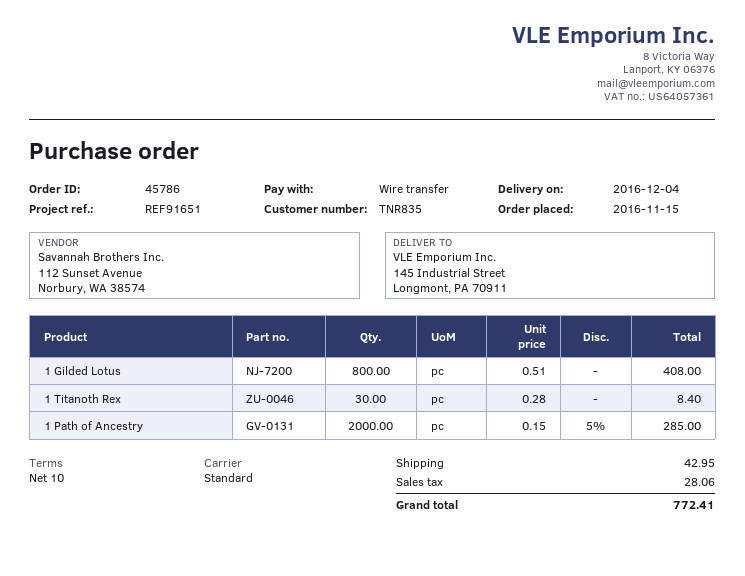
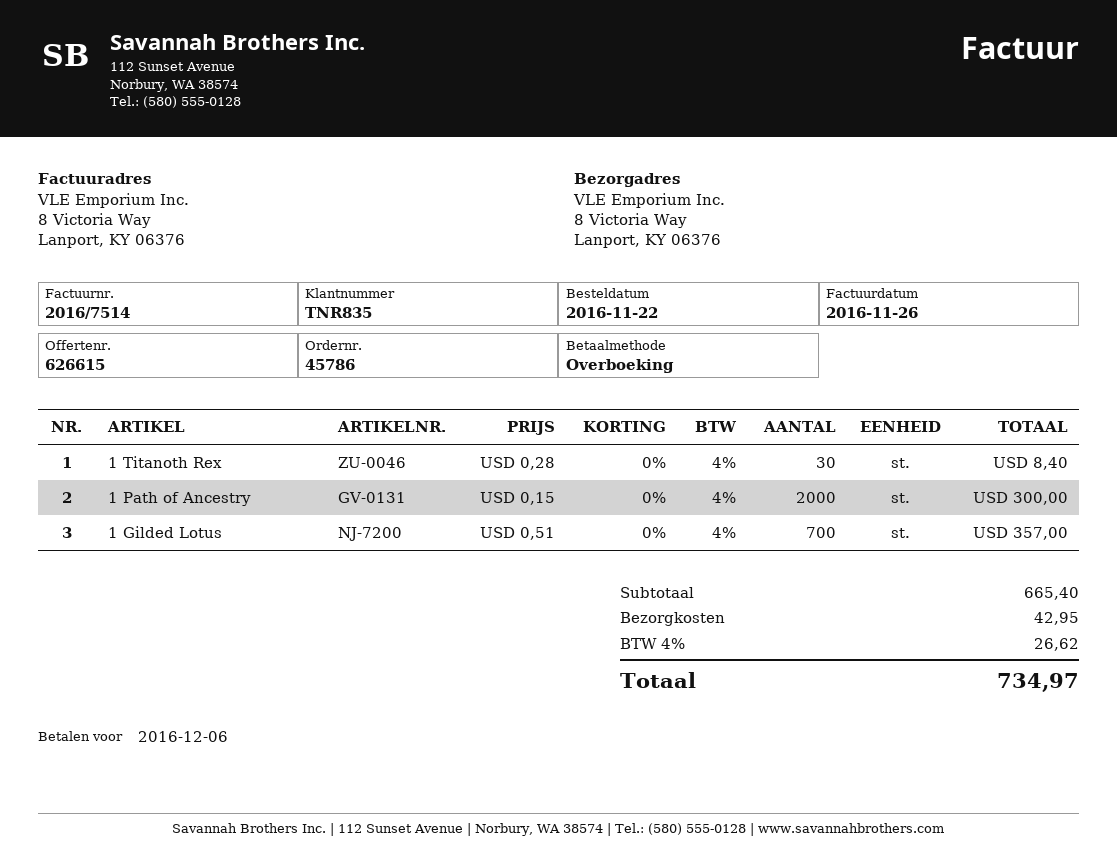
order date: 2016-11-15 -> 2016-11-22
ship to: 145 Industrial Street, Longmont, PA 70911 -> 8 Victoria Way, Lanport, KY 06376
1 Gilded Lotus: 800 x 0.51 = 408.00 -> 700 x 0.51 = 357.00
1 Path of Ancestry: 2000 x 0.15 - 5% = 285.00 -> 2000 x 0.15 = 300.00
tax: 28.06 -> 26.62
total: 772.41 -> 734.97

